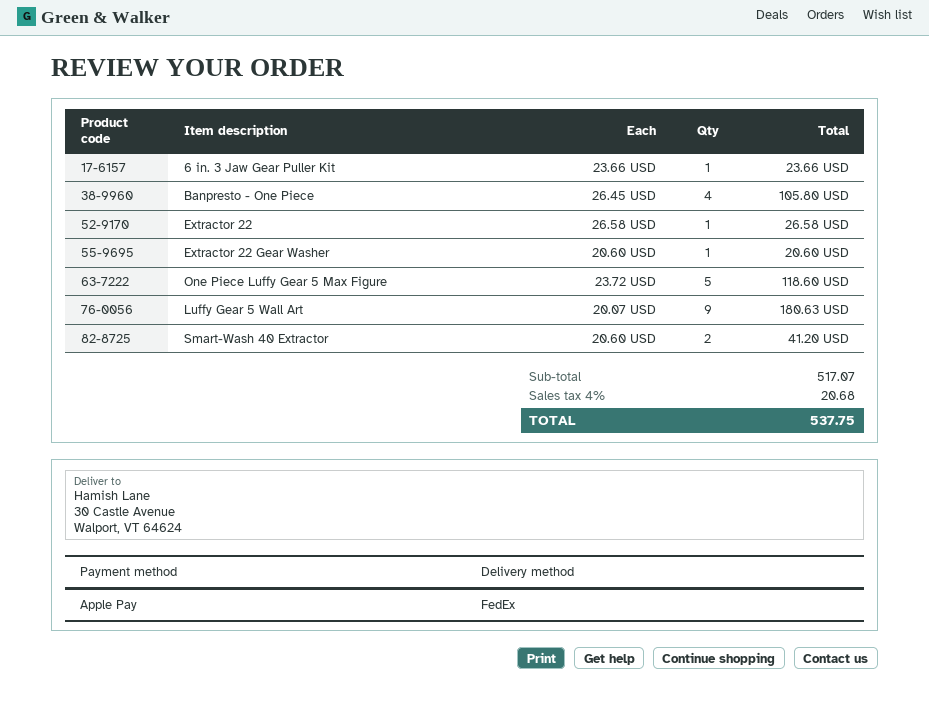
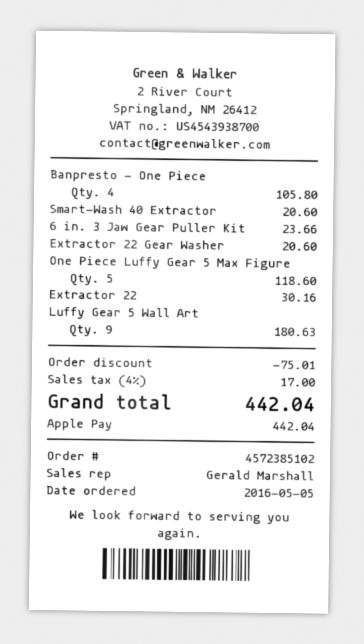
Extractor 22: 1 for 26.58 -> 1 for 30.16
Smart-Wash 40 Extractor: 2 for 41.20 -> 1 for 20.60
discount: none -> 75.01
tax: 4% = 20.68 -> 4% = 17.00
total: 537.75 -> 442.04

